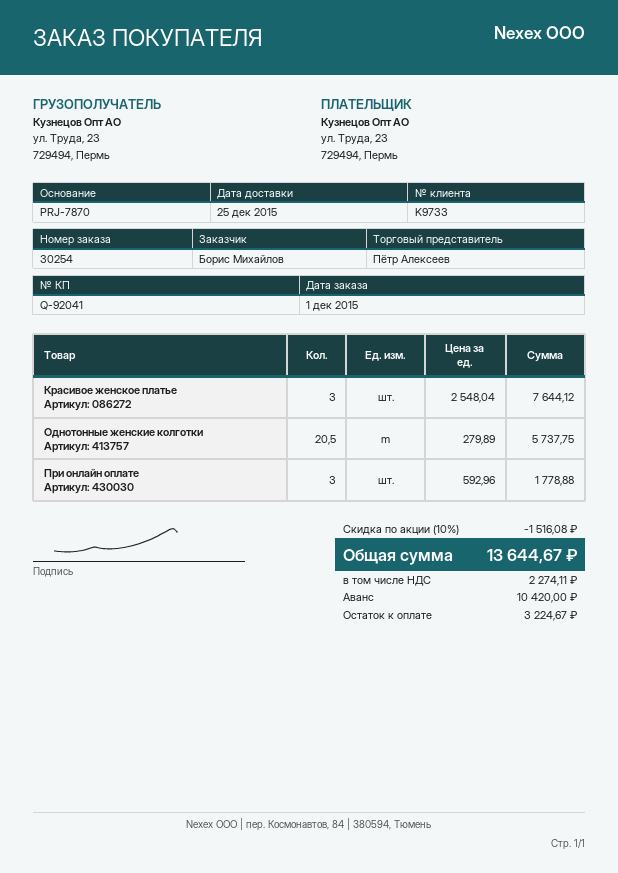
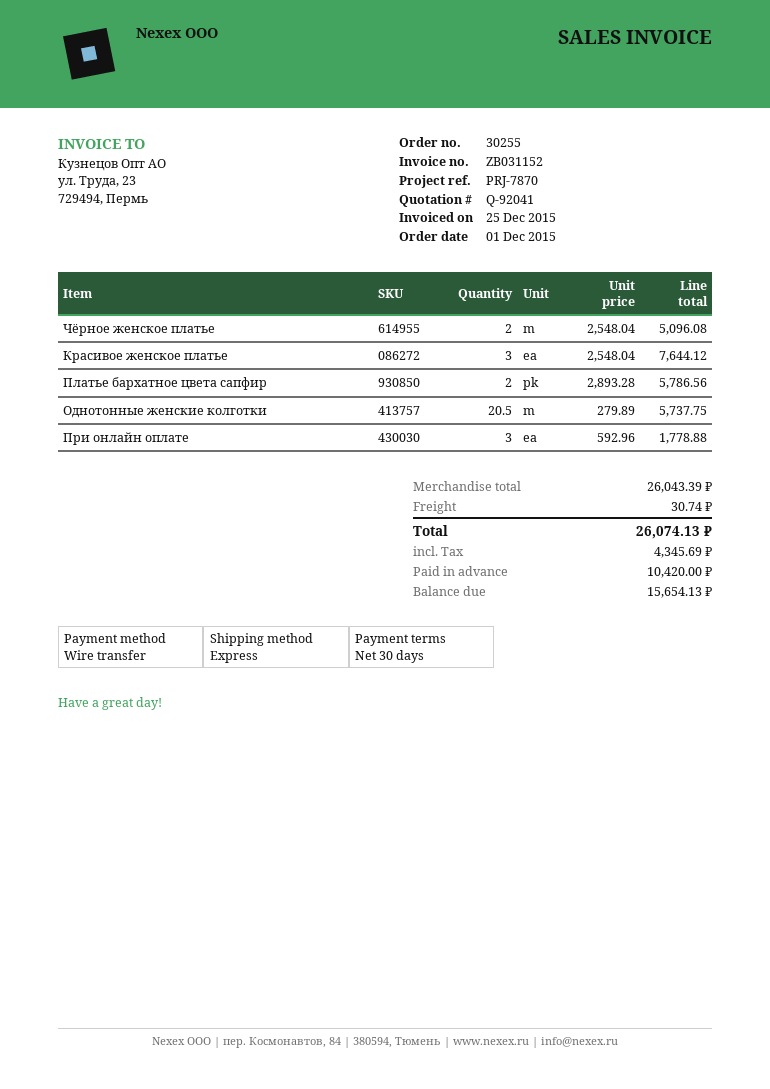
order number: 30254 -> 30255
Чёрное женское платье: none -> 2 x 2548.04 = 5096.08
Платье бархатное цвета сапфир: none -> 2 x 2893.28 = 5786.56
discount: 10% = 1516.08 -> none
shipping: none -> 30.74
tax: 2274.11 -> 4345.69
total: 13644.67 -> 26074.13
balance: 3224.67 -> 15654.13

